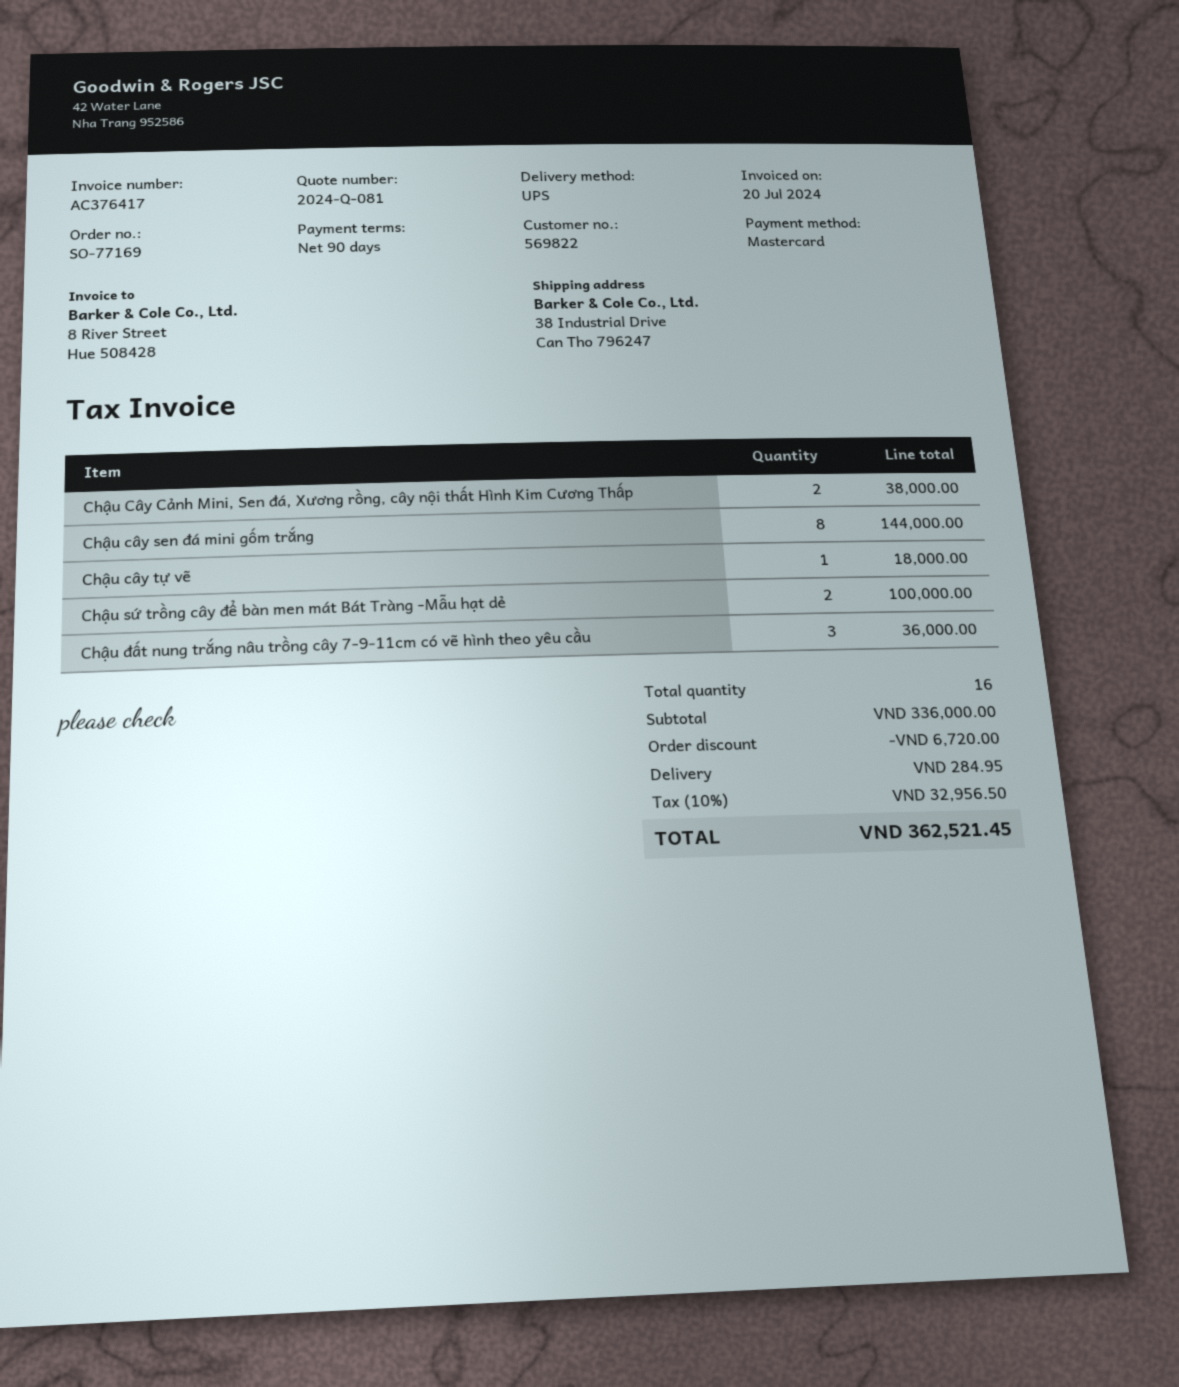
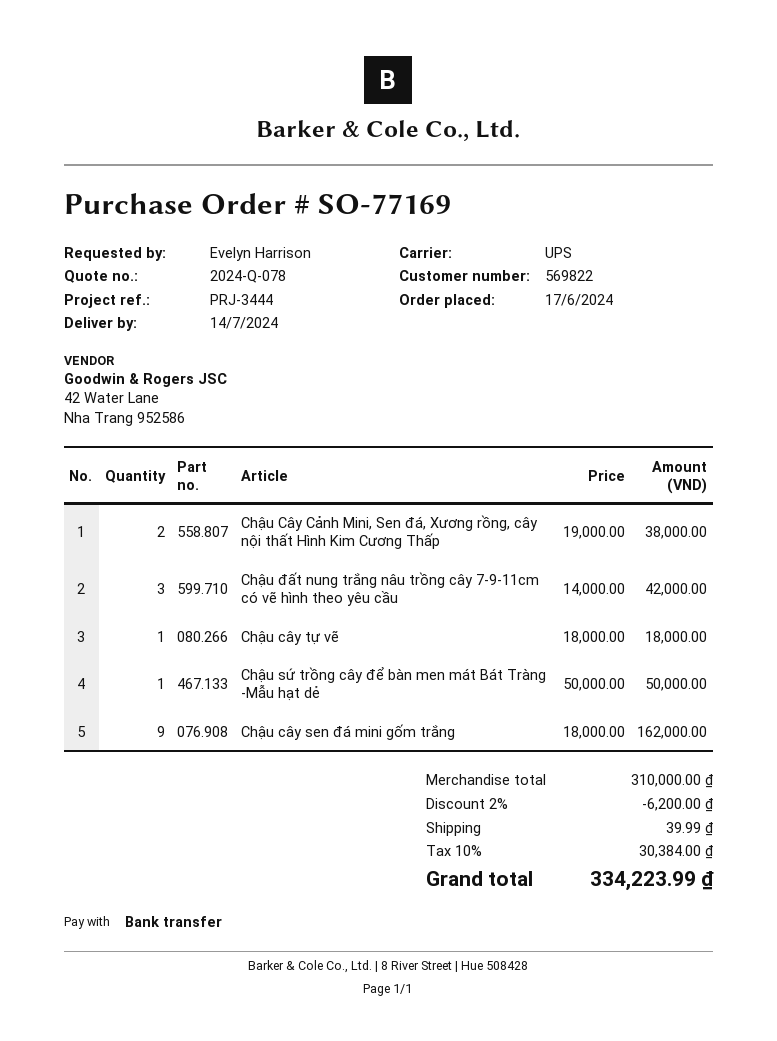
quote number: 2024-Q-081 -> 2024-Q-078
payment method: Mastercard -> bank transfer
Chậu cây sen đá mini gốm trắng: 8 for 144000.00 -> 9 for 162000.00
Chậu sứ trồng cây để bàn men mát Bát Tràng -Mẫu hạt dẻ: 2 for 100000.00 -> 1 for 50000.00
Chậu đất nung trắng nâu trồng cây 7-9-11cm có vẽ hình theo yêu cầu: 3 for 36000.00 -> 3 for 42000.00
subtotal: 336000.00 -> 310000.00
discount: 6720.00 -> 6200.00
shipping: 284.95 -> 39.99
tax: 10% = 32956.50 -> 10% = 30384.00
total: 362521.45 -> 334223.99

